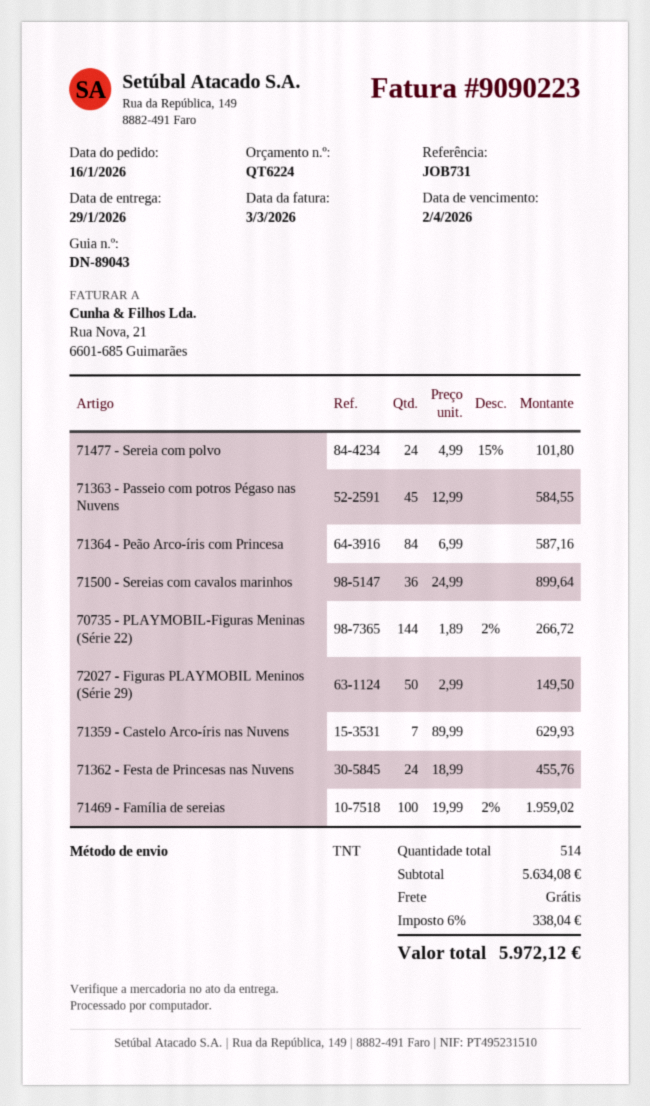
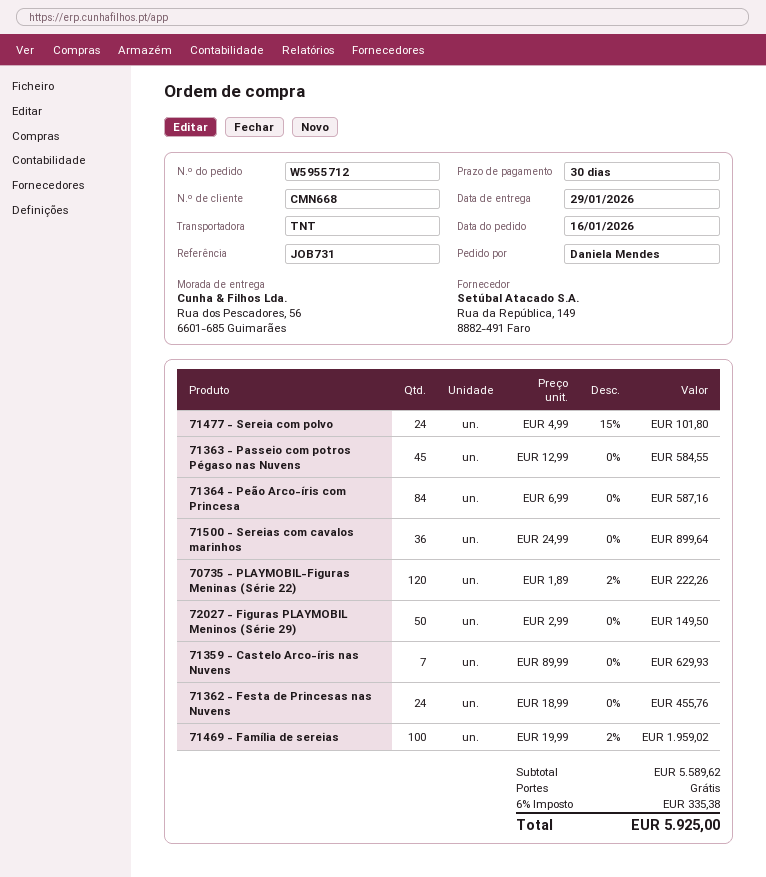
70735 - PLAYMOBIL-Figuras Meninas (Série 22): 144 x 1.89 - 2% = 266.72 -> 120 x 1.89 - 2% = 222.26
subtotal: 5634.08 -> 5589.62
tax: 6% = 338.04 -> 6% = 335.38
total: 5972.12 -> 5925.00

